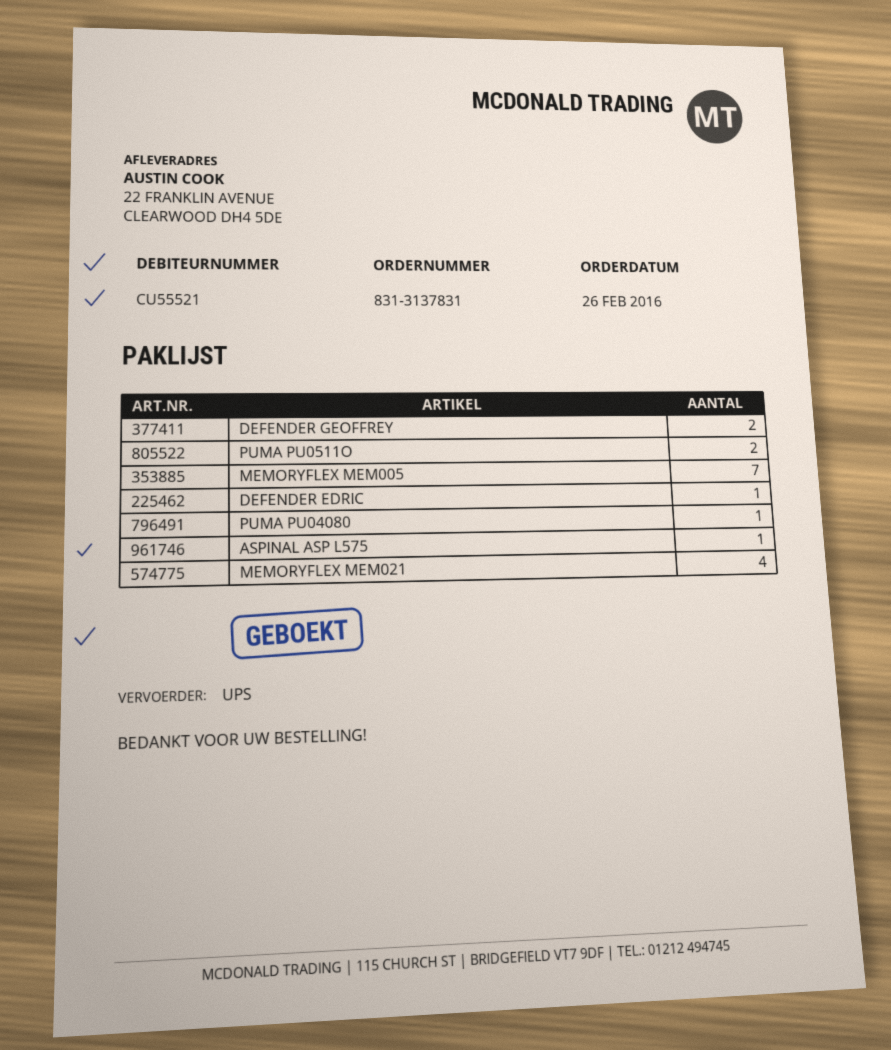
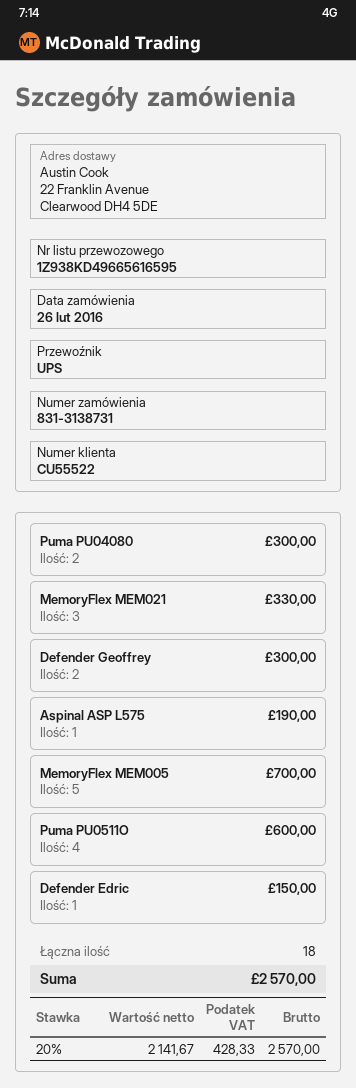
order number: 831-3137831 -> 831-3138731
customer number: CU55521 -> CU55522
PUMA PU0511O: 2 -> 4
MEMORYFLEX MEM005: 7 -> 5
PUMA PU04080: 1 -> 2
MEMORYFLEX MEM021: 4 -> 3

